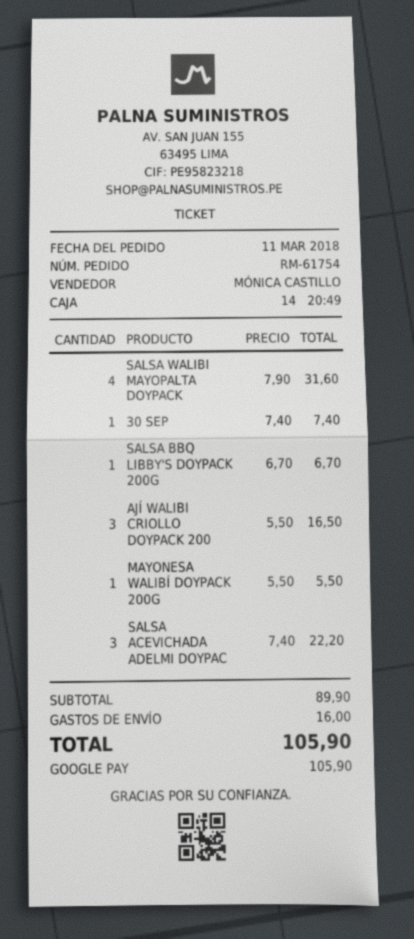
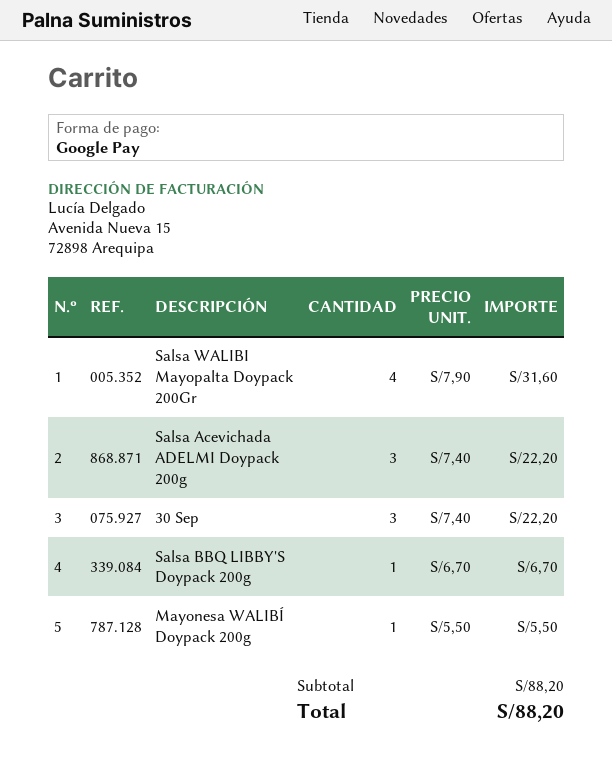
30 SEP: 1 x 7.40 = 7.40 -> 3 x 7.40 = 22.20
AJÍ WALIBI CRIOLLO DOYPACK 200: 3 x 5.50 = 16.50 -> none
subtotal: 89.90 -> 88.20
shipping: 16.00 -> none
total: 105.90 -> 88.20

